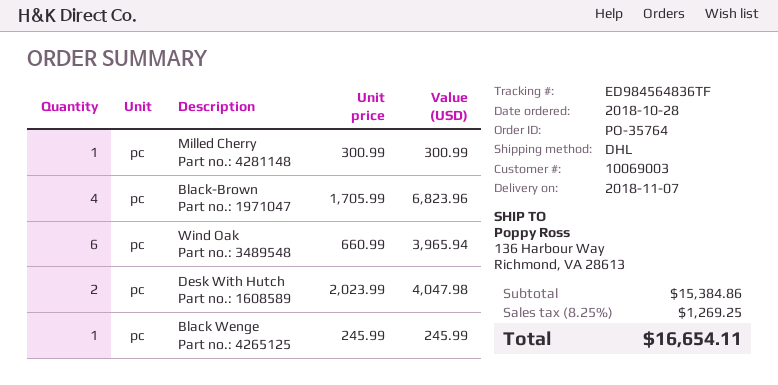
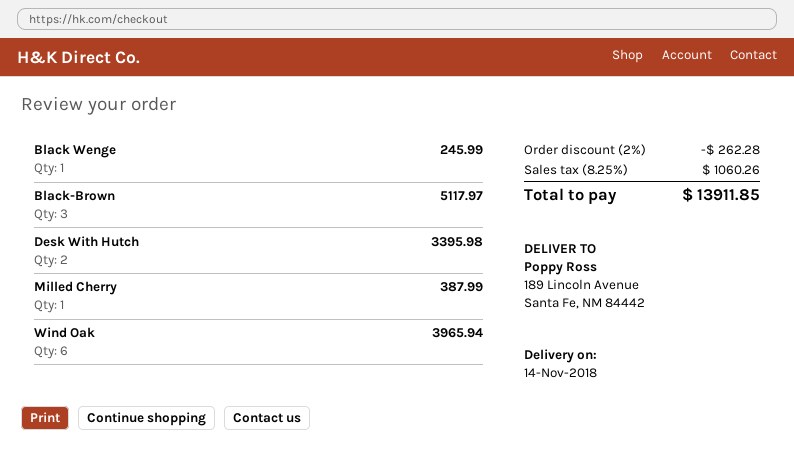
delivery date: 2018-11-07 -> 2018-11-14
ship to: 136 Harbour Way, Richmond, VA 28613 -> 189 Lincoln Avenue, Santa Fe, NM 84442
Milled Cherry: 1 for 300.99 -> 1 for 387.99
Black-Brown: 4 for 6823.96 -> 3 for 5117.97
Desk With Hutch: 2 for 4047.98 -> 2 for 3395.98
discount: none -> 2% = 262.28
tax: 8.25% = 1269.25 -> 8.25% = 1060.26
total: 16654.11 -> 13911.85

